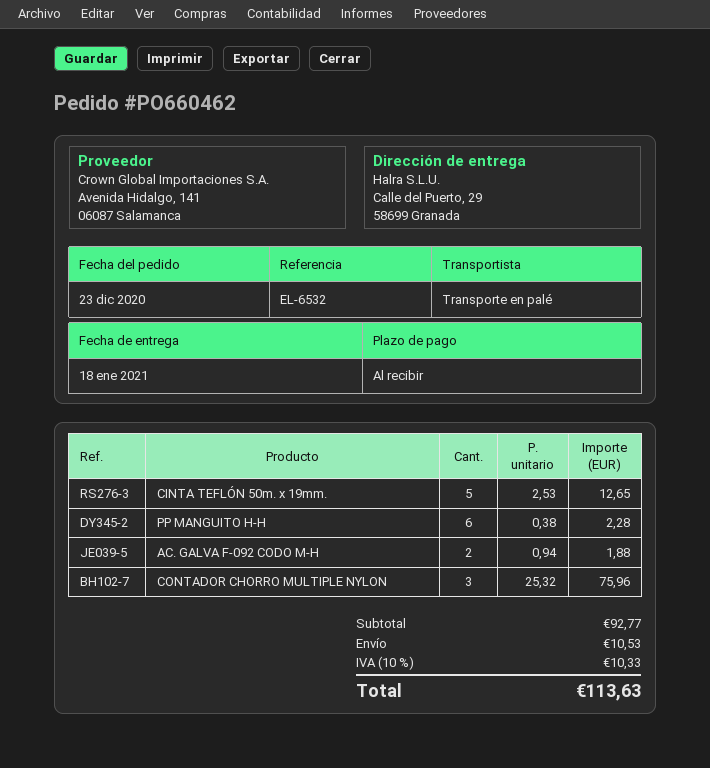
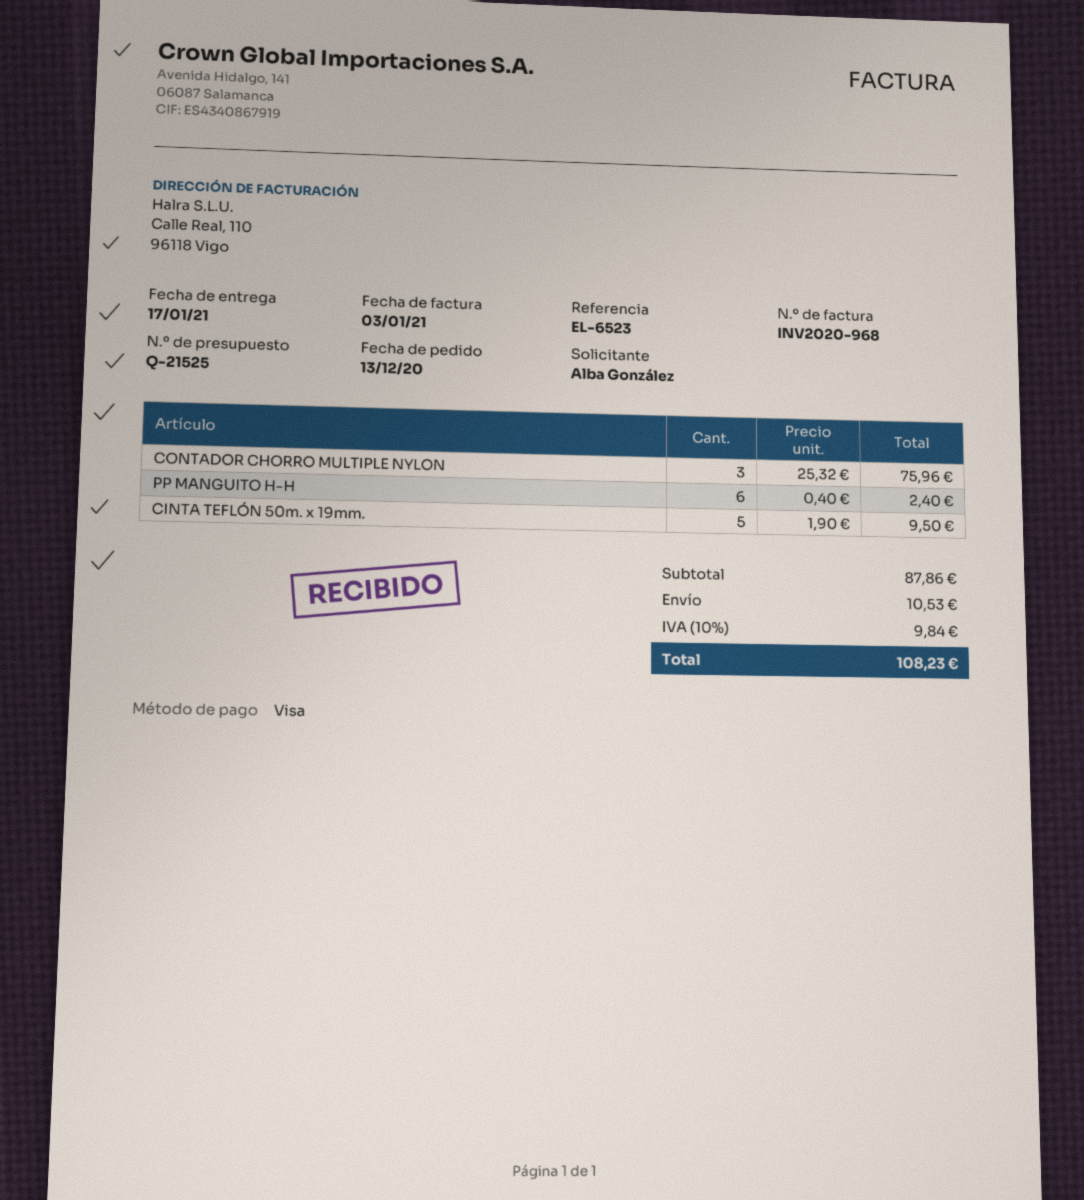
order date: 2020-12-23 -> 2020-12-13
delivery date: 2021-01-18 -> 2021-01-17
reference: EL-6532 -> EL-6523
CINTA TEFLÓN 50m. x 19mm.: 5 x 2.53 = 12.65 -> 5 x 1.90 = 9.50
PP MANGUITO H-H: 6 x 0.38 = 2.28 -> 6 x 0.40 = 2.40
AC. GALVA F-092 CODO M-H: 2 x 0.94 = 1.88 -> none
subtotal: 92.77 -> 87.86
tax: 10% = 10.33 -> 10% = 9.84
total: 113.63 -> 108.23

